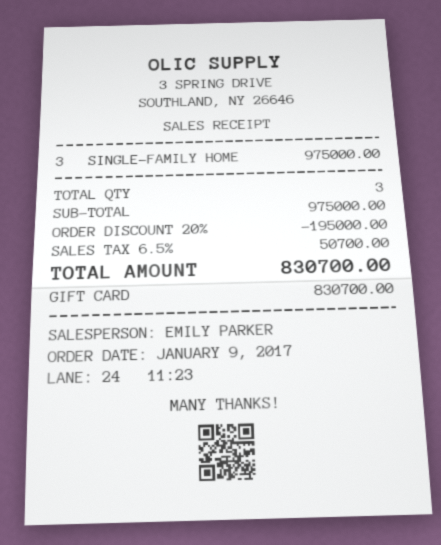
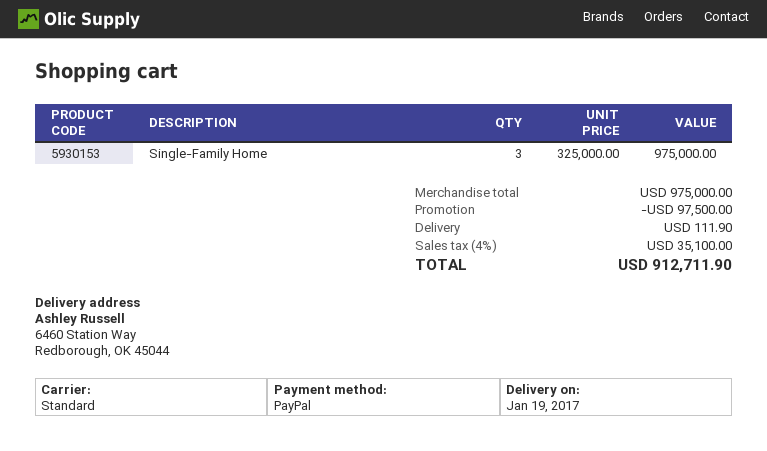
payment method: gift card -> PayPal
discount: 195000.00 -> 97500.00
shipping: none -> 111.90
tax: 6.5% = 50700.00 -> 4% = 35100.00
total: 830700.00 -> 912711.90

